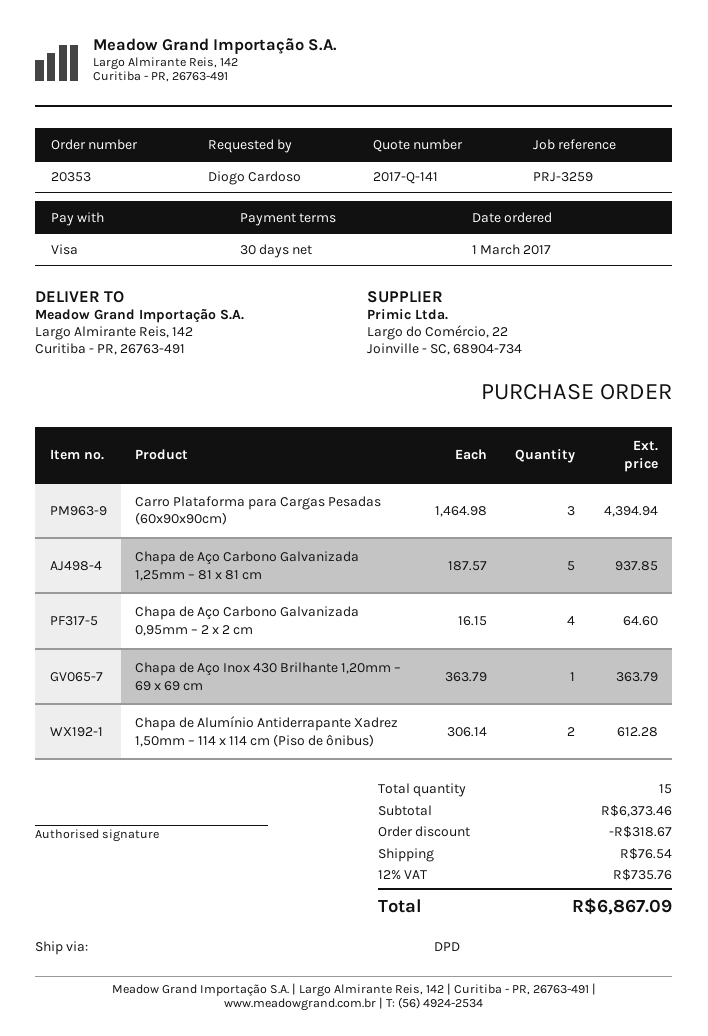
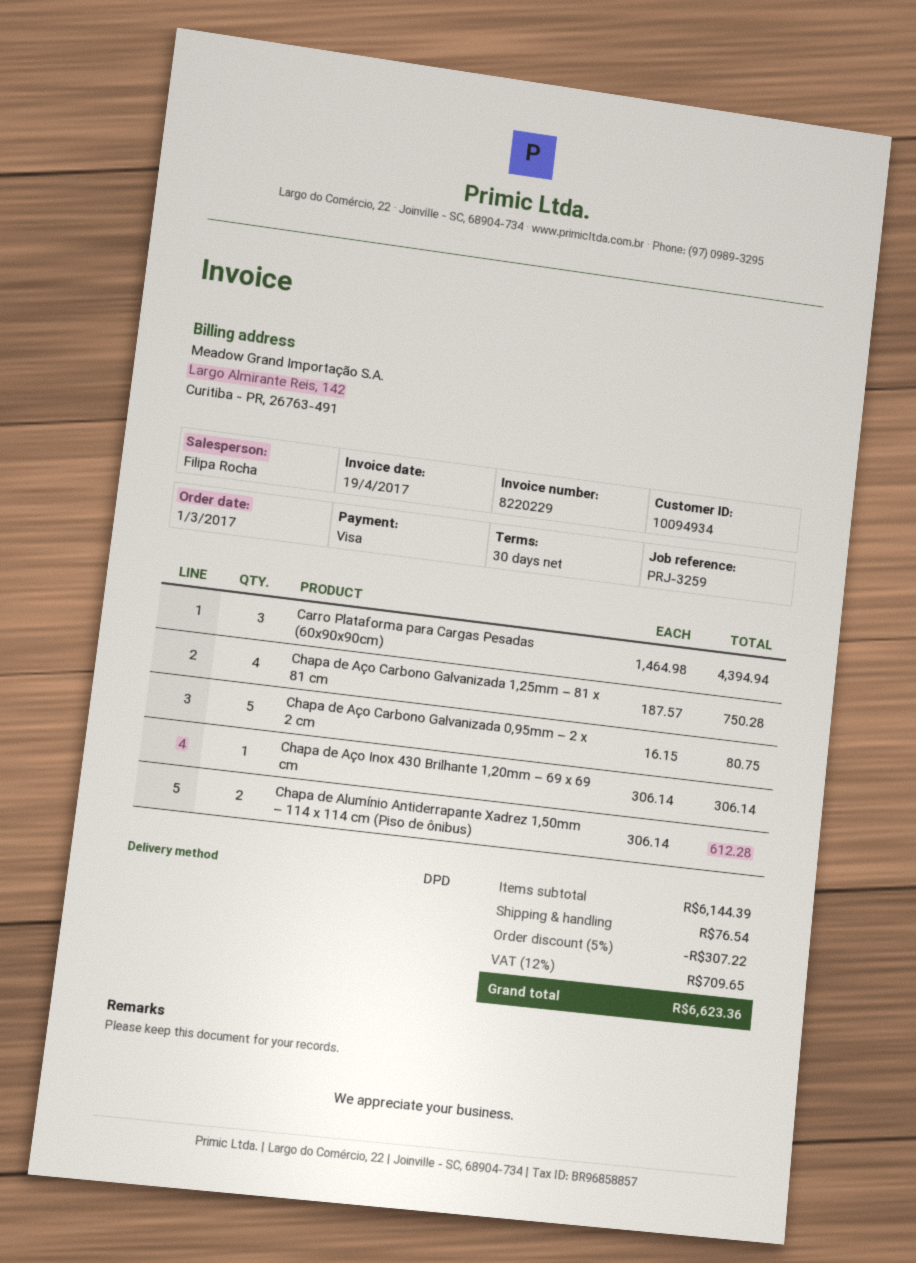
Chapa de Aço Carbono Galvanizada 1,25mm – 81 x 81 cm: 5 x 187.57 = 937.85 -> 4 x 187.57 = 750.28
Chapa de Aço Carbono Galvanizada 0,95mm – 2 x 2 cm: 4 x 16.15 = 64.60 -> 5 x 16.15 = 80.75
Chapa de Aço Inox 430 Brilhante 1,20mm – 69 x 69 cm: 1 x 363.79 = 363.79 -> 1 x 306.14 = 306.14
subtotal: 6373.46 -> 6144.39
discount: 318.67 -> 307.22
tax: 12% = 735.76 -> 12% = 709.65
total: 6867.09 -> 6623.36

